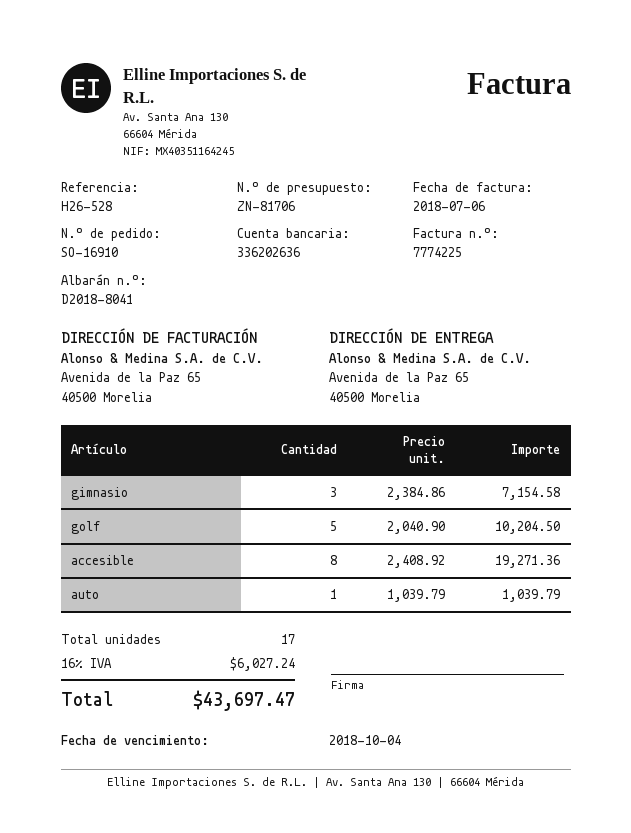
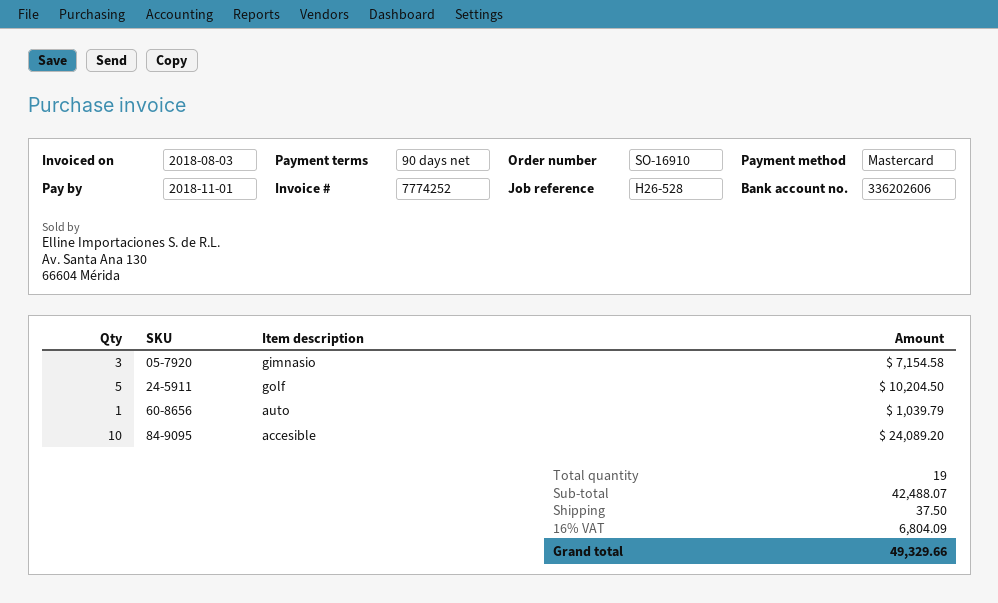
invoice number: 7774225 -> 7774252
invoice date: 2018-07-06 -> 2018-08-03
due date: 2018-10-04 -> 2018-11-01
bank account: 336202636 -> 336202606
accesible: 8 for 19271.36 -> 10 for 24089.20
total quantity: 17 -> 19
shipping: none -> 37.50
tax: 16% = 6027.24 -> 16% = 6804.09
total: 43697.47 -> 49329.66

